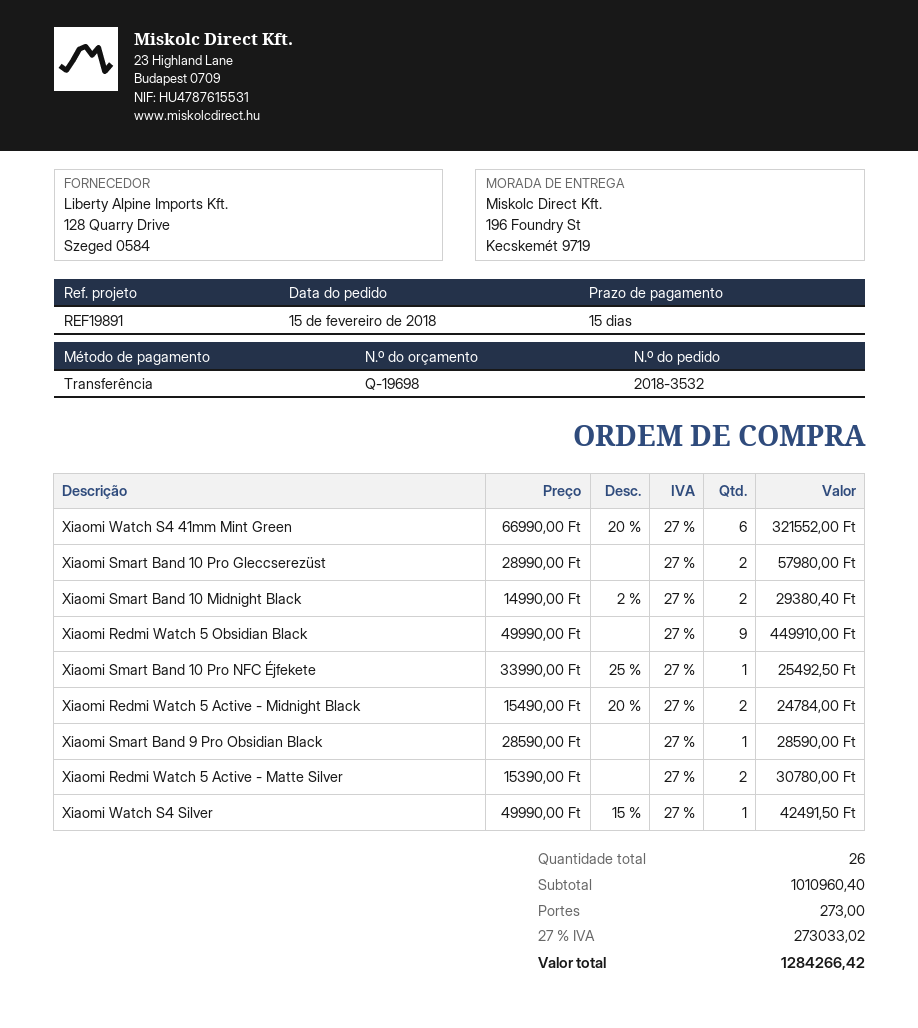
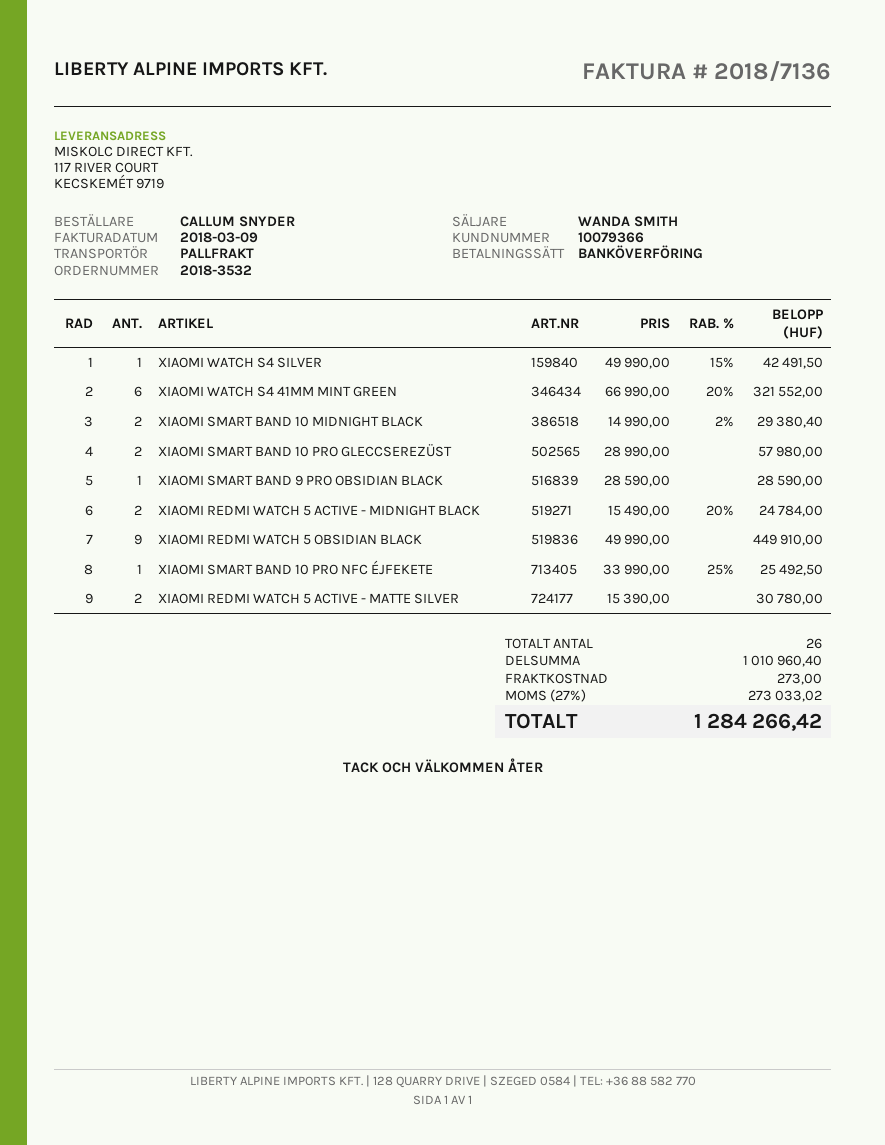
ship to: 196 Foundry St, Kecskemét 9719 -> 117 RIVER COURT, KECSKEMÉT 9719

